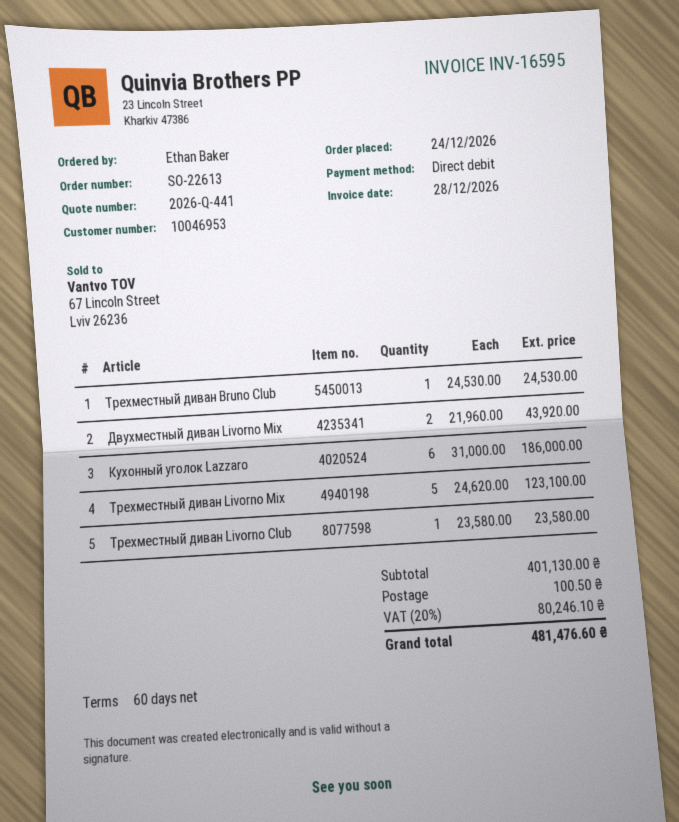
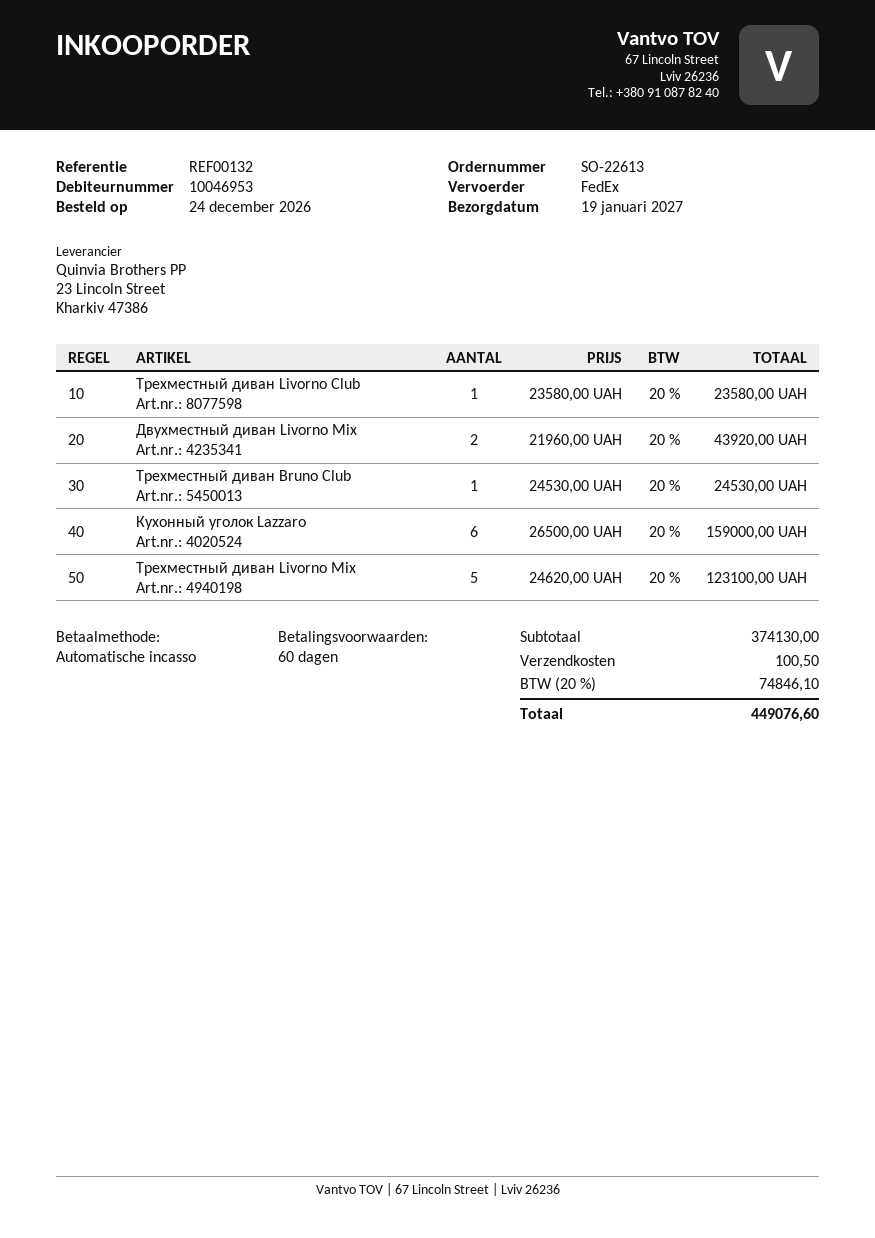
Кухонный уголок Lazzaro: 6 x 31000.00 = 186000.00 -> 6 x 26500.00 = 159000.00
subtotal: 401130.00 -> 374130.00
tax: 20% = 80246.10 -> 20% = 74846.10
total: 481476.60 -> 449076.60

